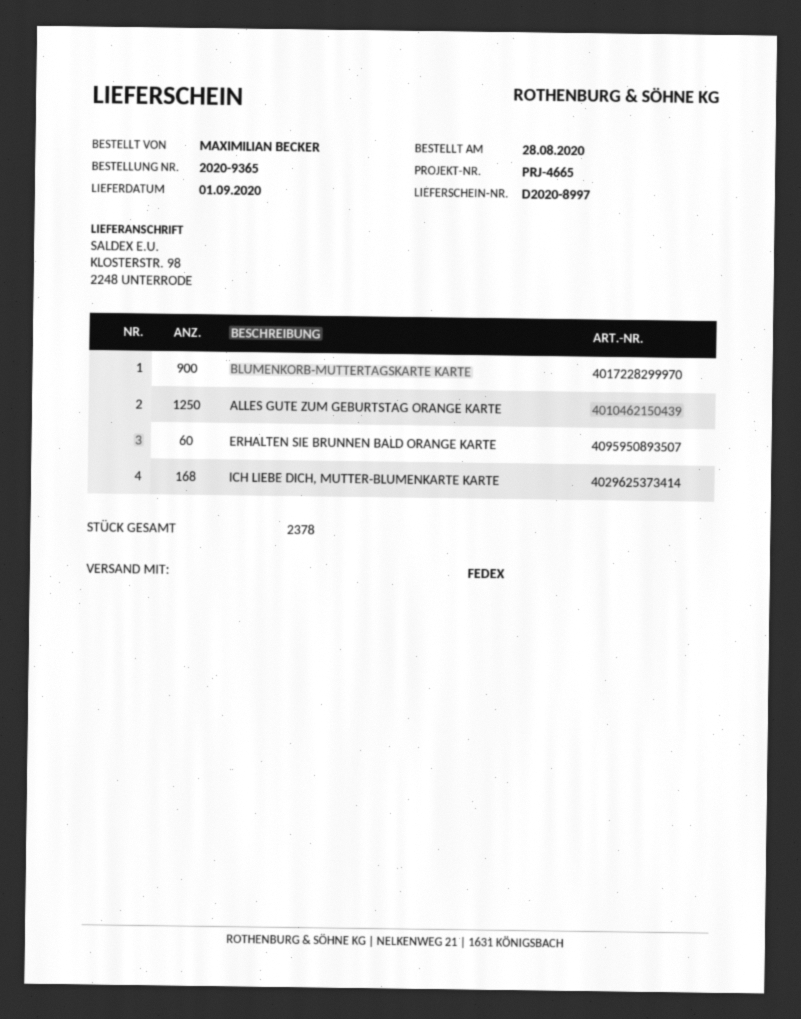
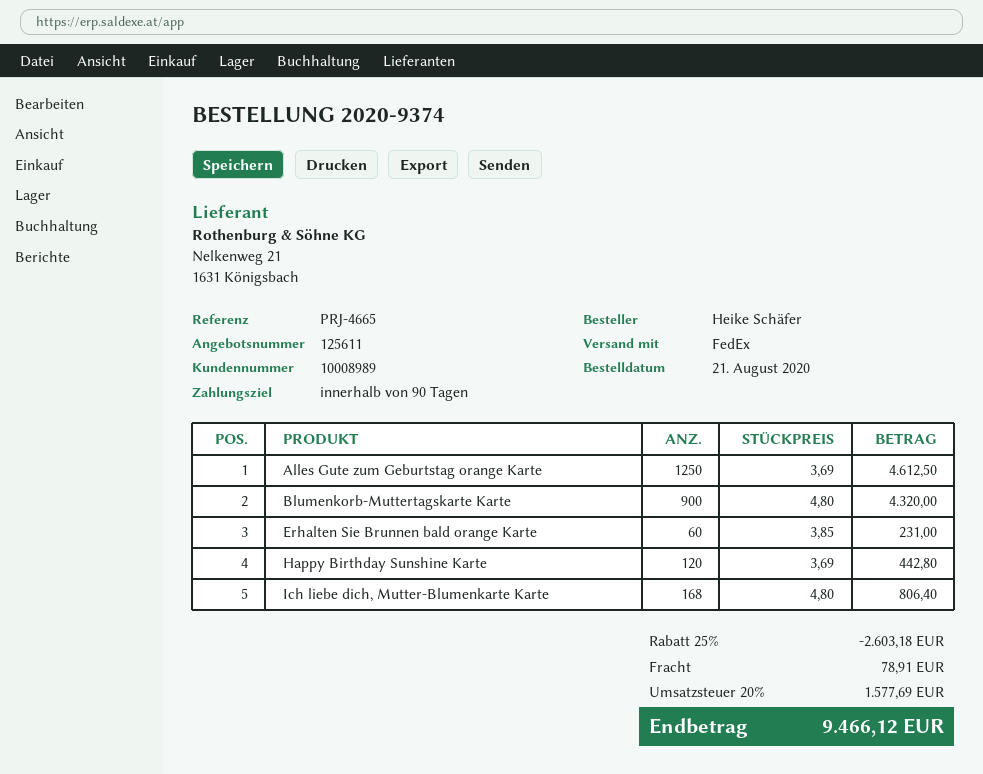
order number: 2020-9365 -> 2020-9374
order date: 2020-08-28 -> 2020-08-21
ordered by: MAXIMILIAN BECKER -> Heike Schäfer
Happy Birthday Sunshine Karte: none -> 120

